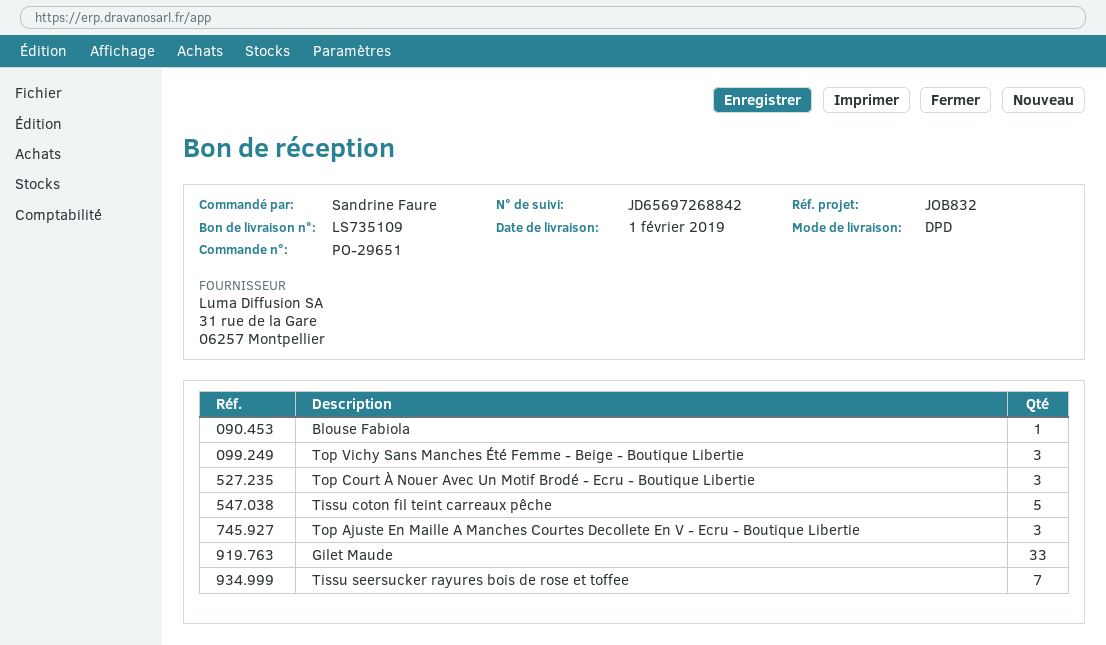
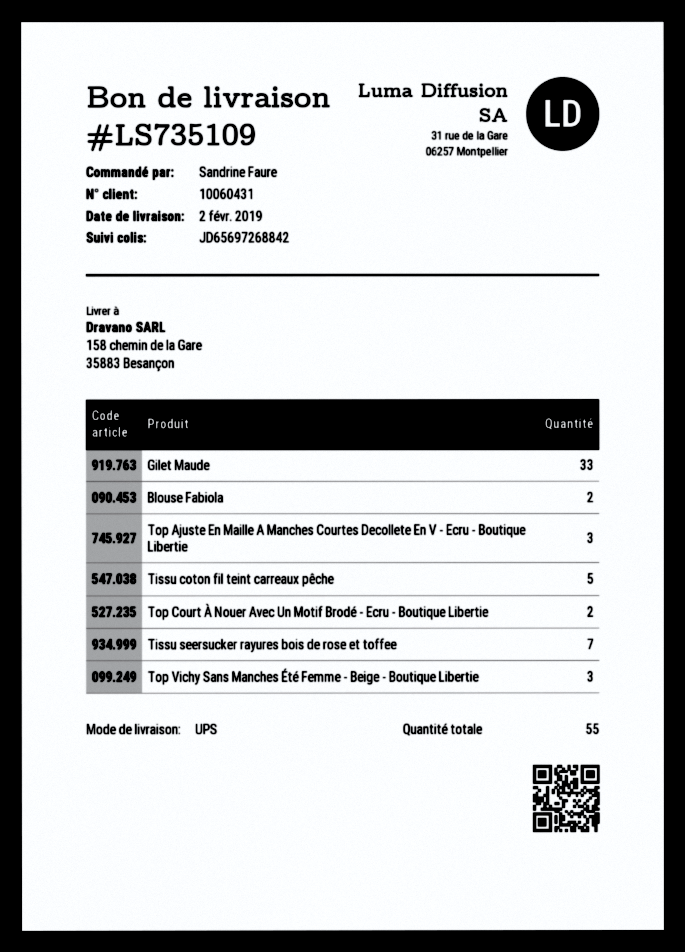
delivery date: 2019-02-01 -> 2019-02-02
shipping method: DPD -> UPS
Blouse Fabiola: 1 -> 2
Top Court À Nouer Avec Un Motif Brodé - Ecru - Boutique Libertie: 3 -> 2

